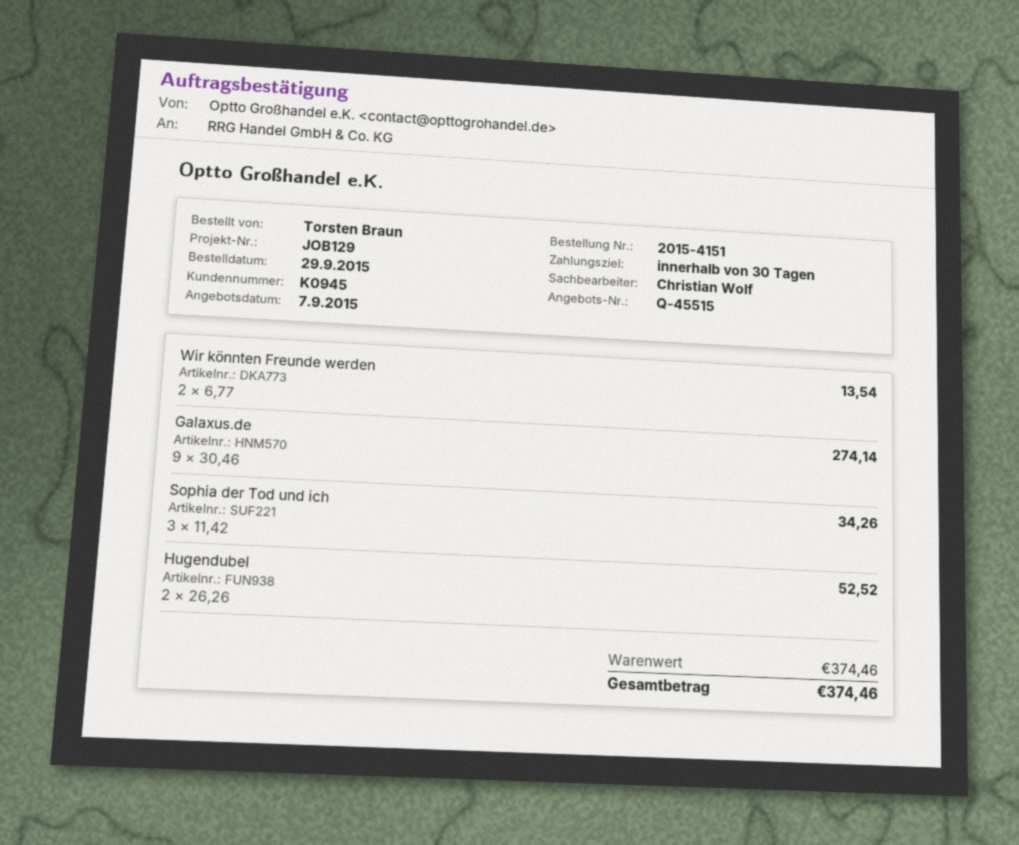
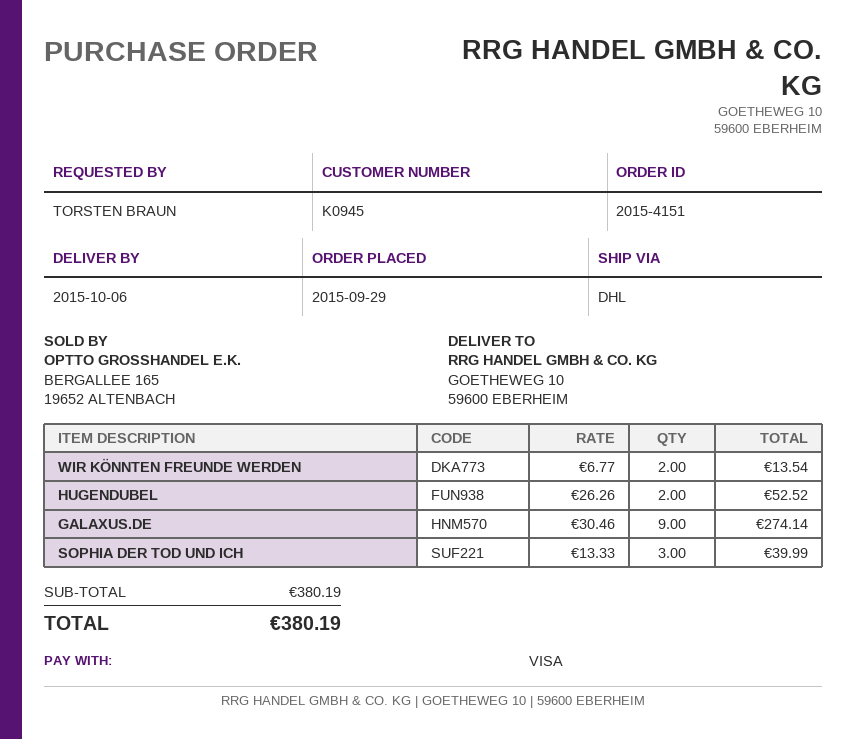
Sophia der Tod und ich: 3 x 11.42 = 34.26 -> 3 x 13.33 = 39.99
subtotal: 374.46 -> 380.19
total: 374.46 -> 380.19

